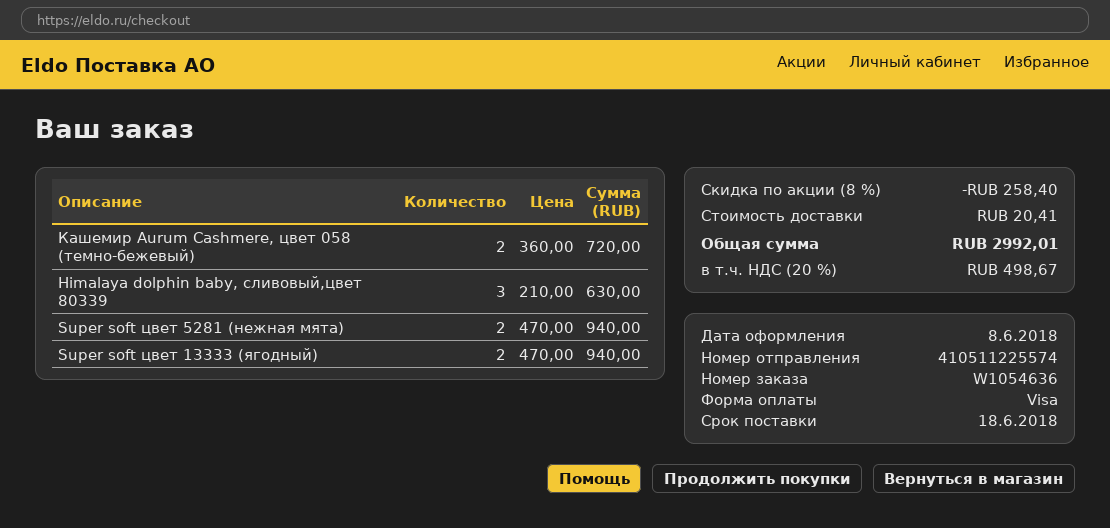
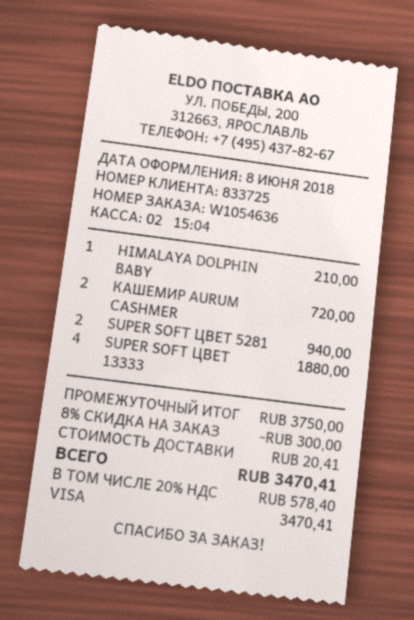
Himalaya dolphin baby, сливовый,цвет 80339: 3 for 630.00 -> 1 for 210.00
Super soft цвет 13333 (ягодный): 2 for 940.00 -> 4 for 1880.00
discount: 8% = 258.40 -> 8% = 300.00
tax: 20% = 498.67 -> 20% = 578.40
total: 2992.01 -> 3470.41

